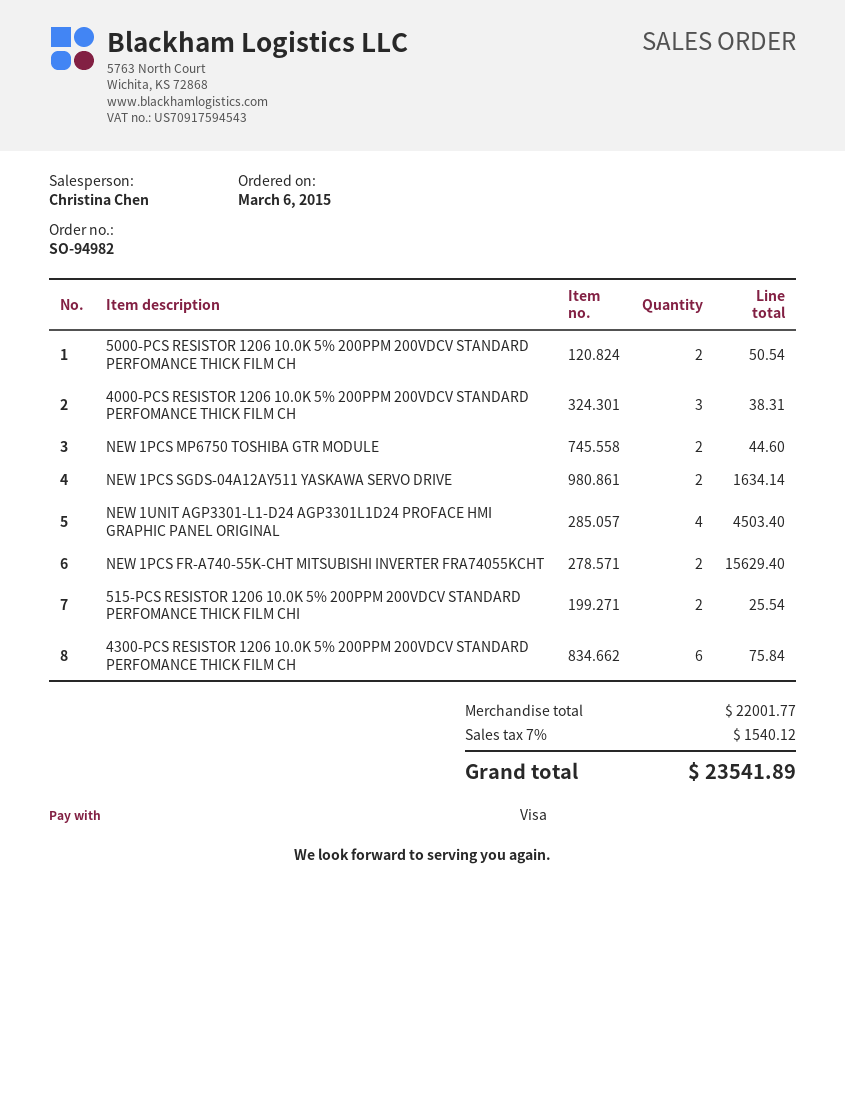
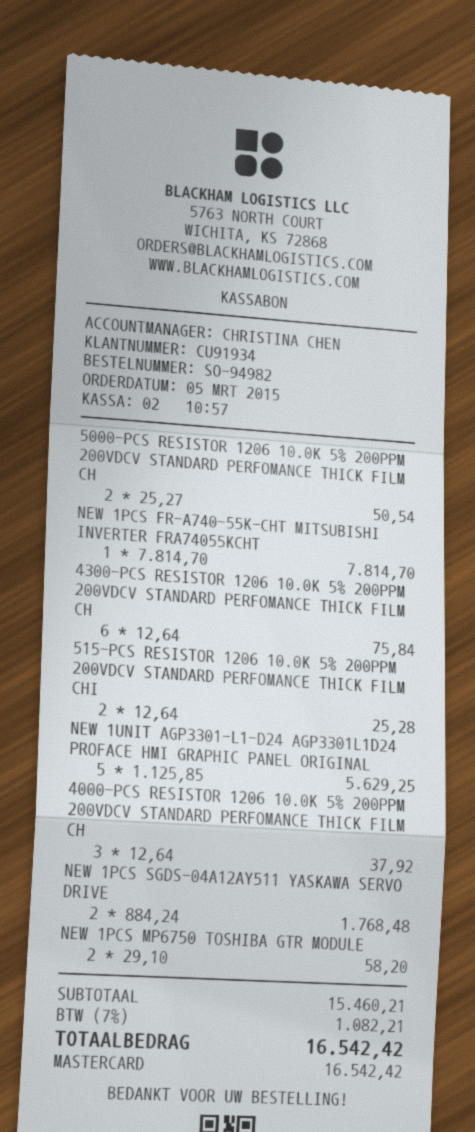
order date: 2015-03-06 -> 2015-03-05
payment method: Visa -> Mastercard
4000-PCS RESISTOR 1206 10.0K 5% 200PPM 200VDCV STANDARD PERFOMANCE THICK FILM CH: 3 for 38.31 -> 3 for 37.92
NEW 1PCS MP6750 TOSHIBA GTR MODULE: 2 for 44.60 -> 2 for 58.20
NEW 1PCS SGDS-04A12AY511 YASKAWA SERVO DRIVE: 2 for 1634.14 -> 2 for 1768.48
NEW 1UNIT AGP3301-L1-D24 AGP3301L1D24 PROFACE HMI GRAPHIC PANEL ORIGINAL: 4 for 4503.40 -> 5 for 5629.25
NEW 1PCS FR-A740-55K-CHT MITSUBISHI INVERTER FRA74055KCHT: 2 for 15629.40 -> 1 for 7814.70
515-PCS RESISTOR 1206 10.0K 5% 200PPM 200VDCV STANDARD PERFOMANCE THICK FILM CHI: 2 for 25.54 -> 2 for 25.28
subtotal: 22001.77 -> 15460.21
tax: 7% = 1540.12 -> 7% = 1082.21
total: 23541.89 -> 16542.42

